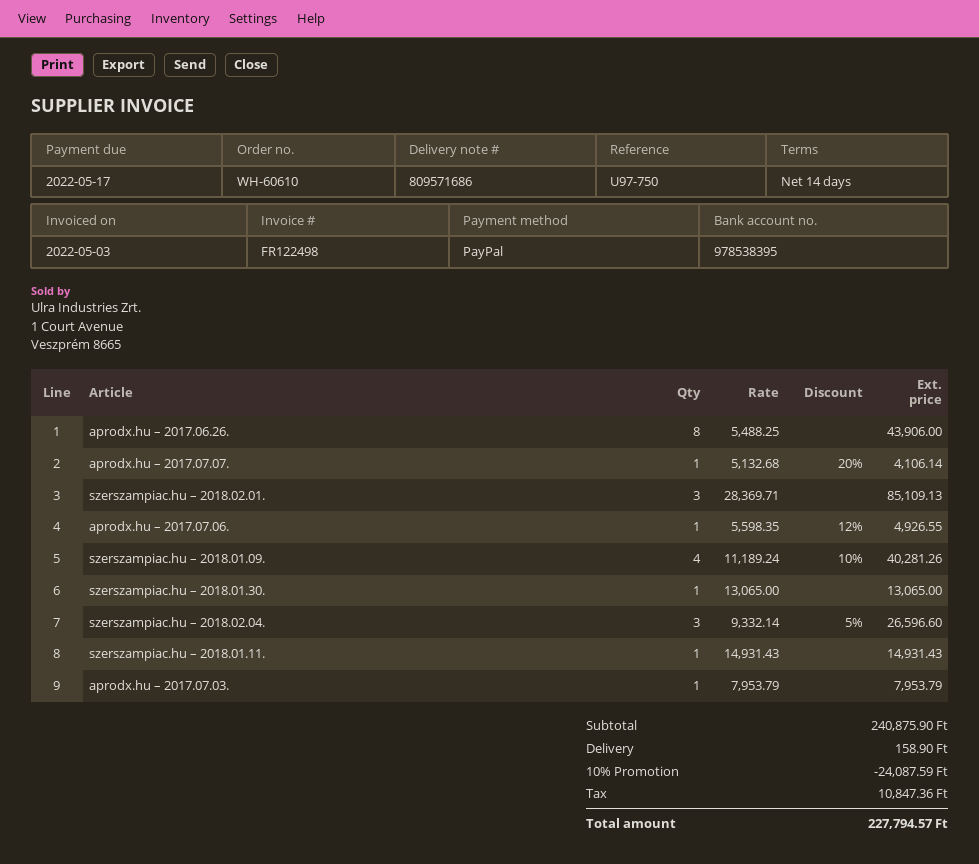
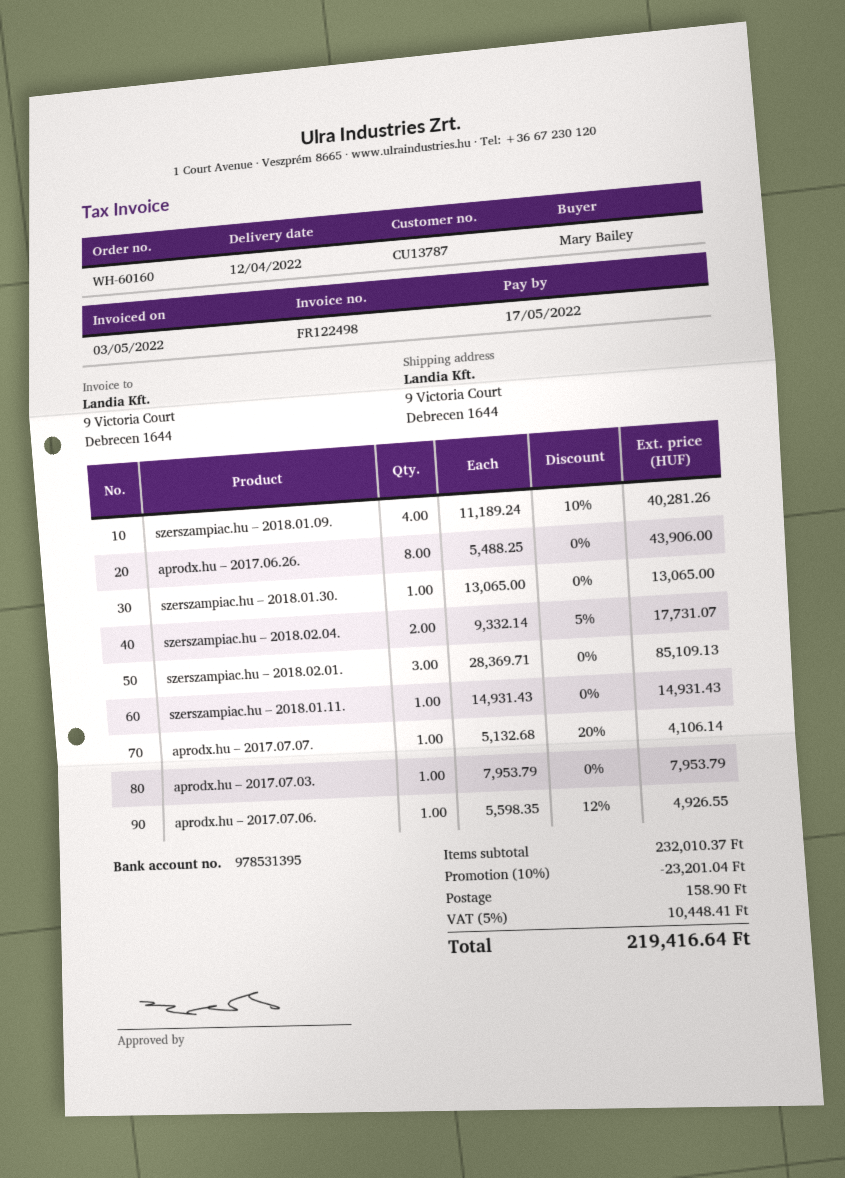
order number: WH-60610 -> WH-60160
bank account: 978538395 -> 978531395
szerszampiac.hu – 2018.02.04.: 3 x 9332.14 - 5% = 26596.60 -> 2 x 9332.14 - 5% = 17731.07
subtotal: 240875.90 -> 232010.37
discount: 10% = 24087.59 -> 10% = 23201.04
tax: 10847.36 -> 10448.41
total: 227794.57 -> 219416.64

